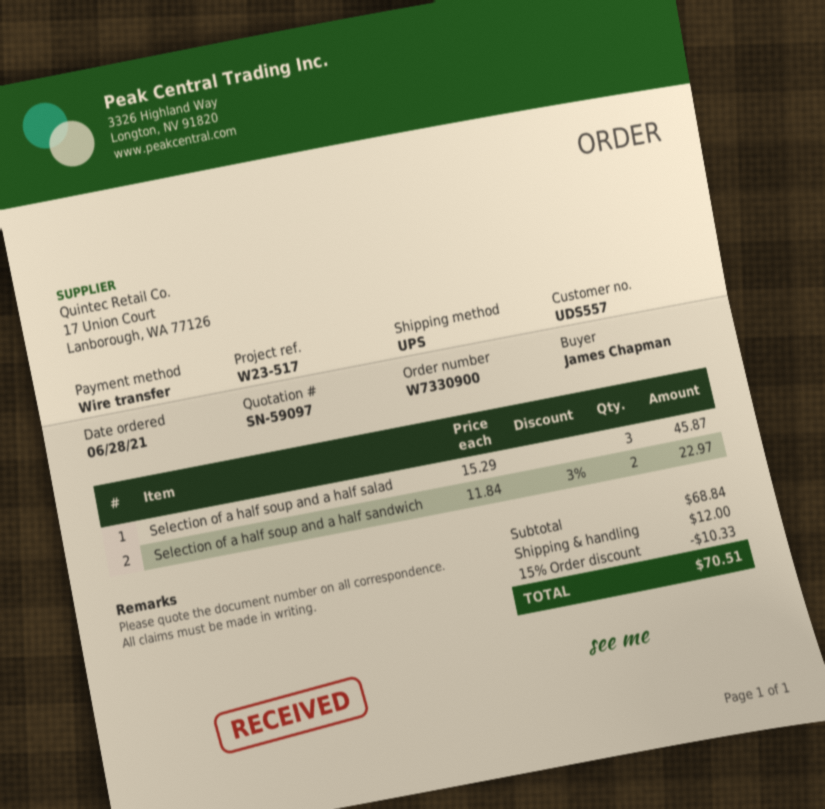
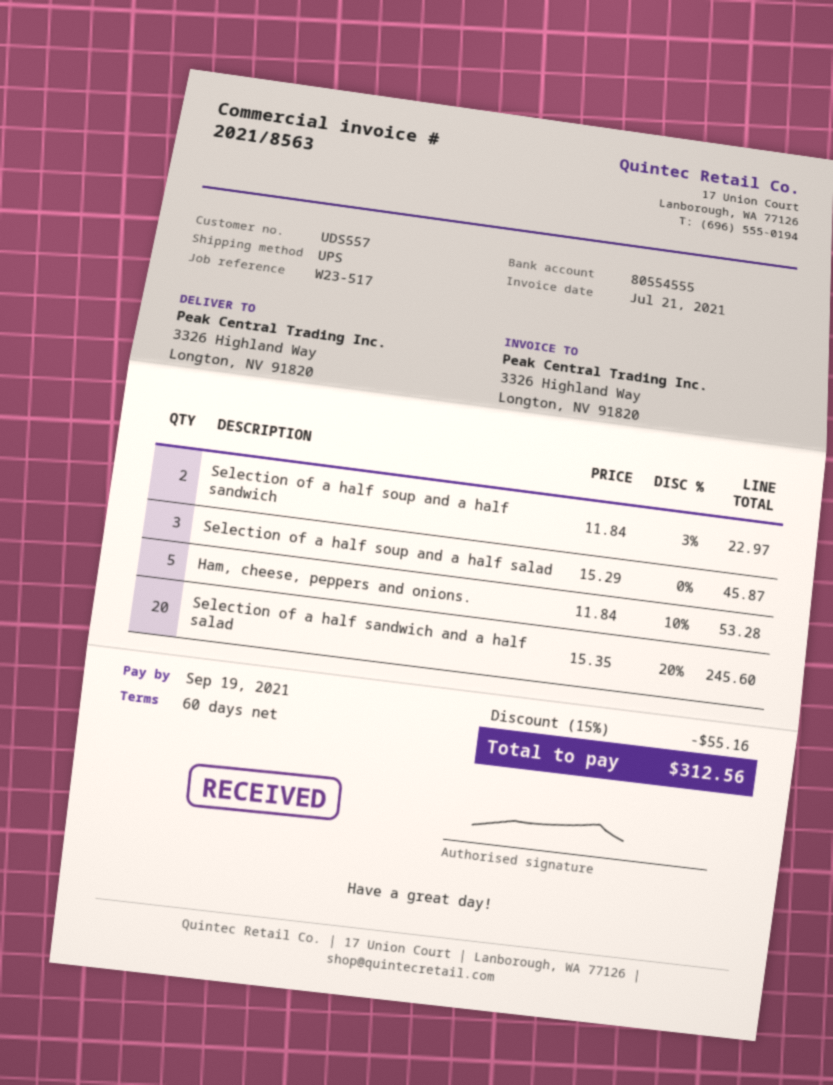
Ham, cheese, peppers and onions.: none -> 5 x 11.84 - 10% = 53.28
Selection of a half sandwich and a half salad: none -> 20 x 15.35 - 20% = 245.60
discount: 15% = 10.33 -> 15% = 55.16
shipping: 12.00 -> none
total: 70.51 -> 312.56

